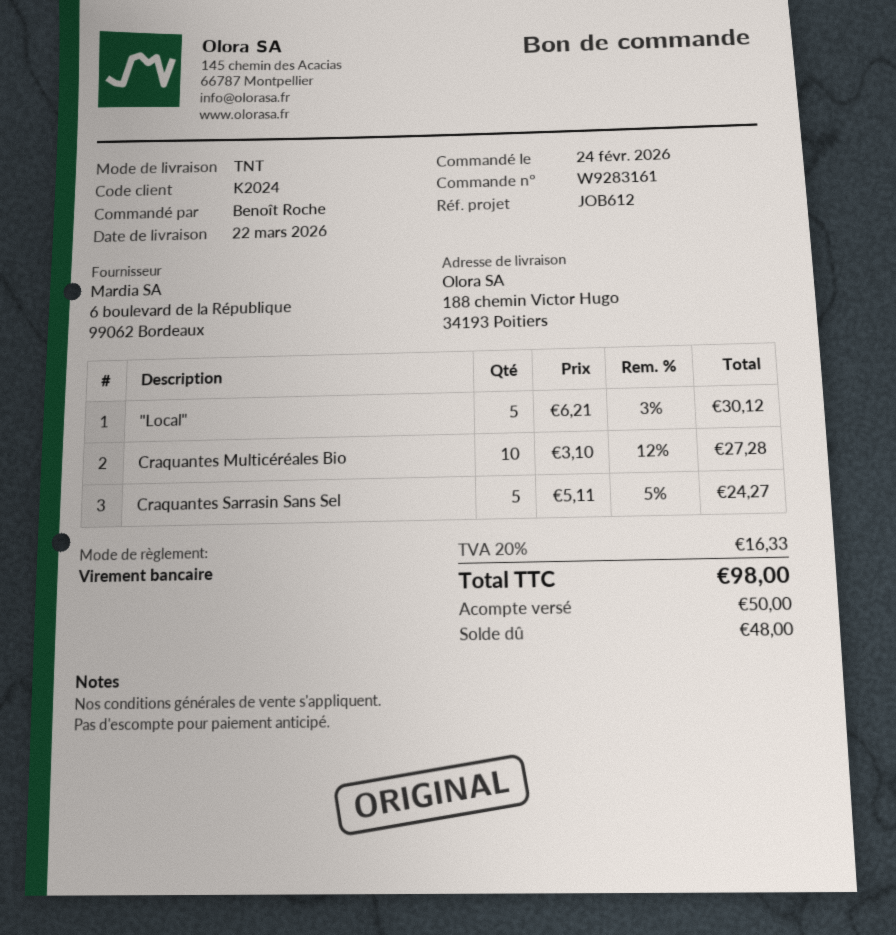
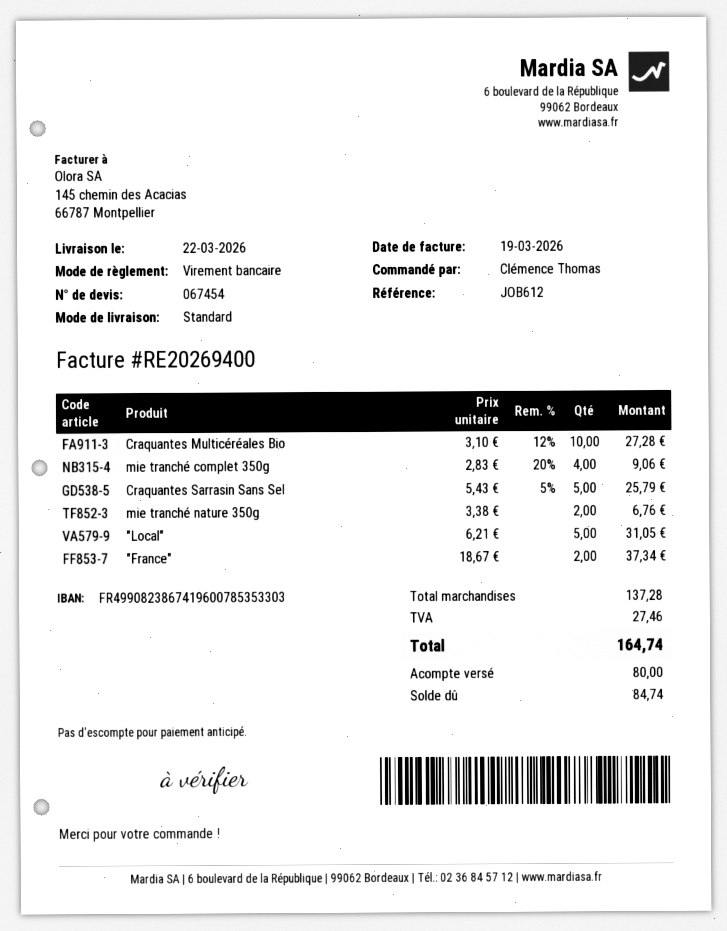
ordered by: Benoît Roche -> Clémence Thomas
shipping method: TNT -> standard
"Local": 5 x 6.21 - 3% = 30.12 -> 5 x 6.21 = 31.05
Craquantes Sarrasin Sans Sel: 5 x 5.11 - 5% = 24.27 -> 5 x 5.43 - 5% = 25.79
mie tranché complet 350g: none -> 4 x 2.83 - 20% = 9.06
mie tranché nature 350g: none -> 2 x 3.38 = 6.76
"France": none -> 2 x 18.67 = 37.34
tax: 16.33 -> 27.46
total: 98.00 -> 164.74
deposit: 50.00 -> 80.00
balance: 48.00 -> 84.74

